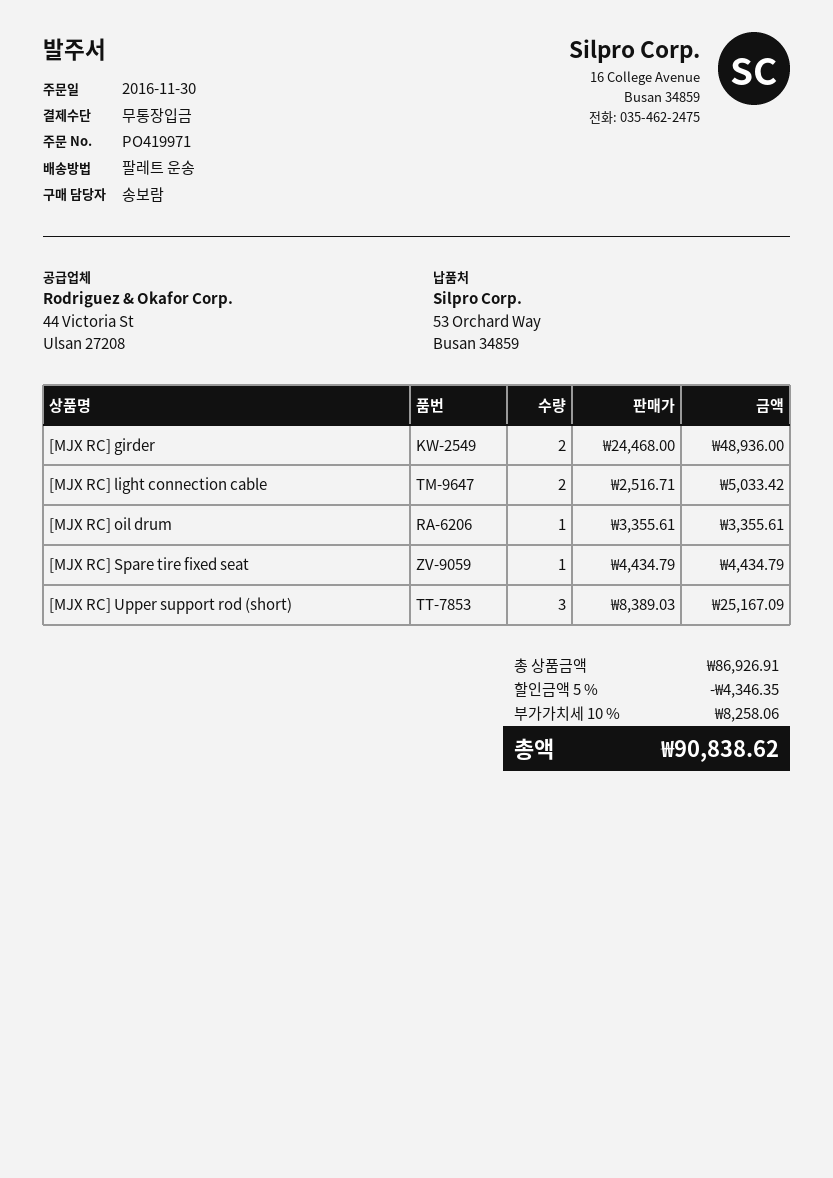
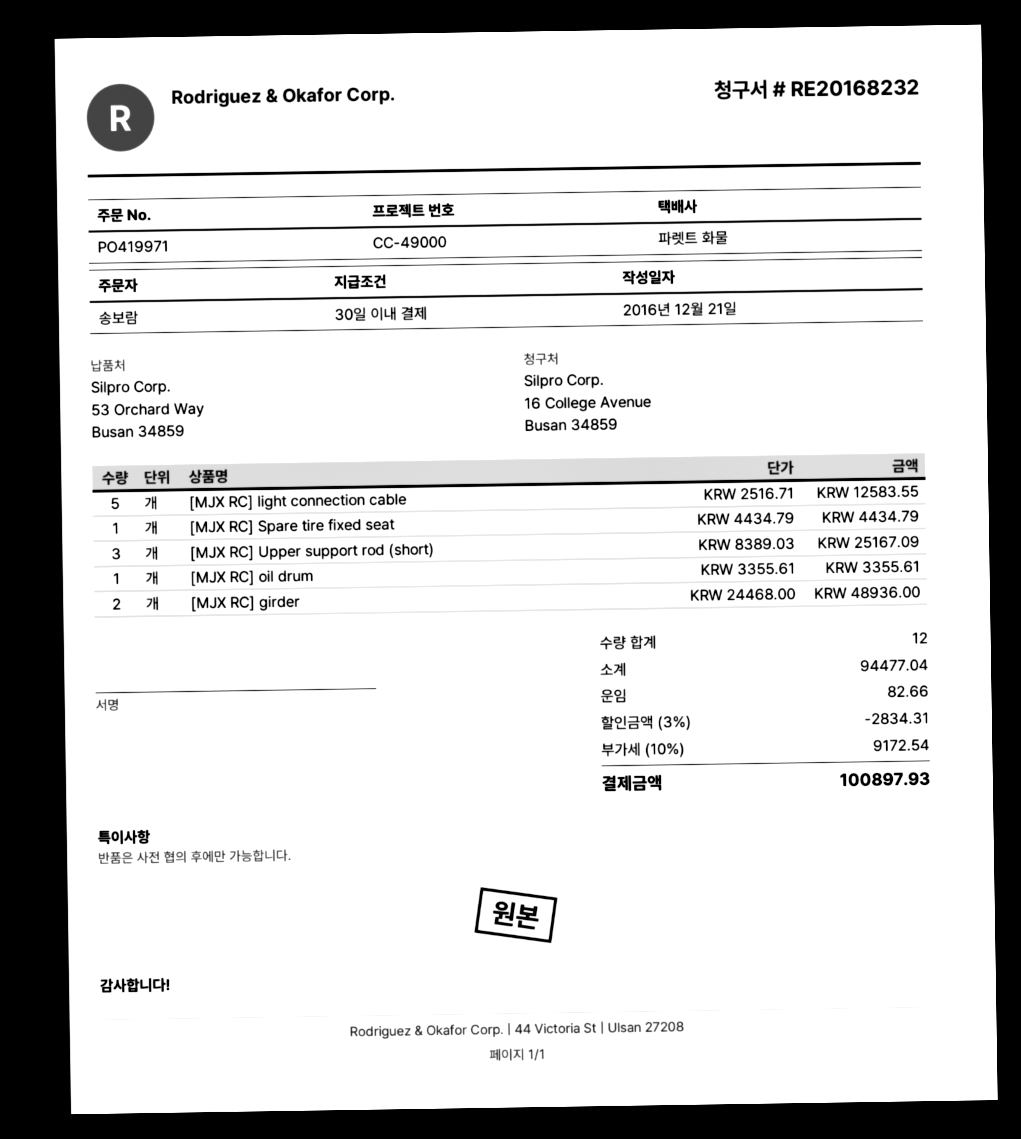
[MJX RC] light connection cable: 2 x 2516.71 = 5033.42 -> 5 x 2516.71 = 12583.55
subtotal: 86926.91 -> 94477.04
discount: 5% = 4346.35 -> 3% = 2834.31
shipping: none -> 82.66
tax: 10% = 8258.06 -> 10% = 9172.54
total: 90838.62 -> 100897.93

